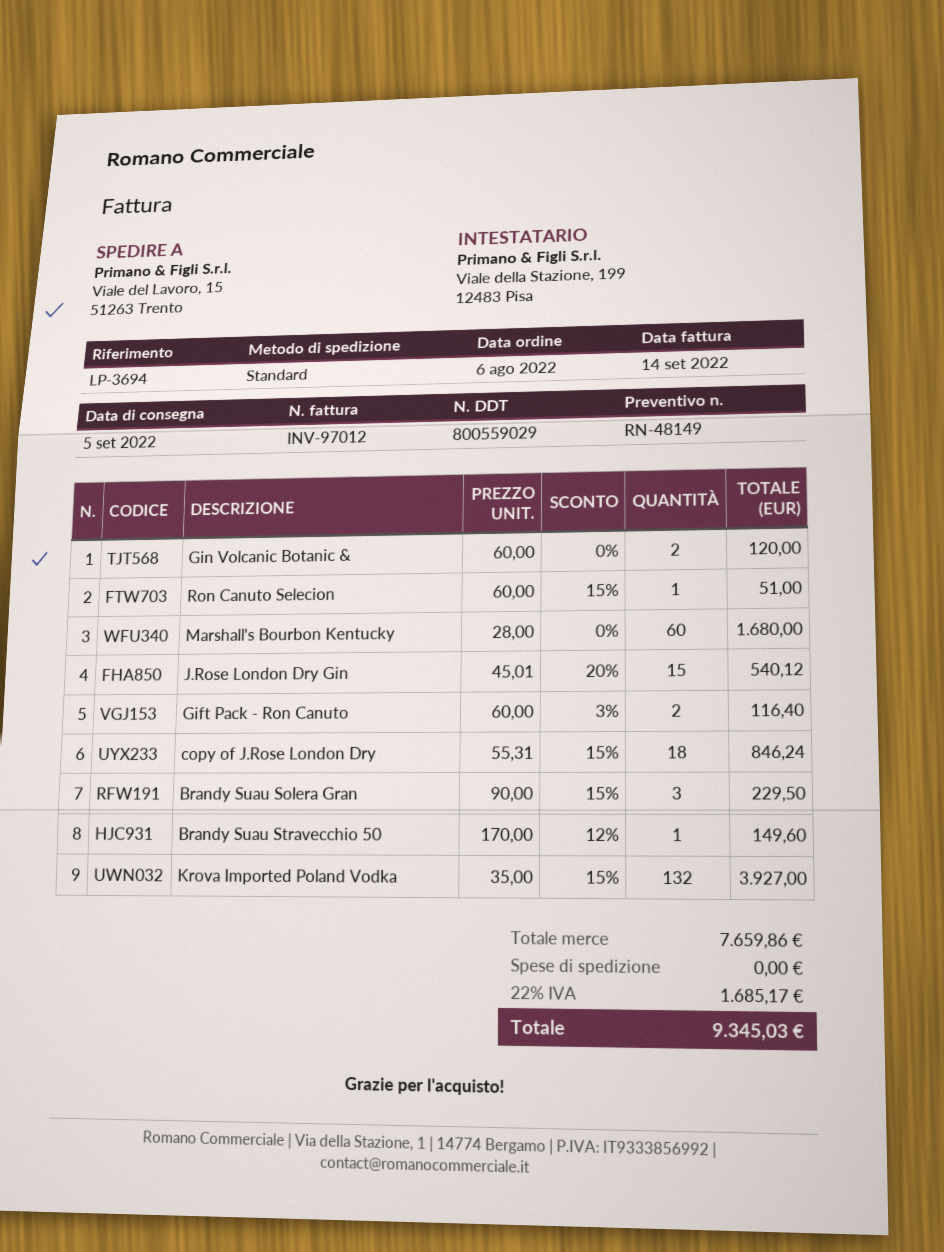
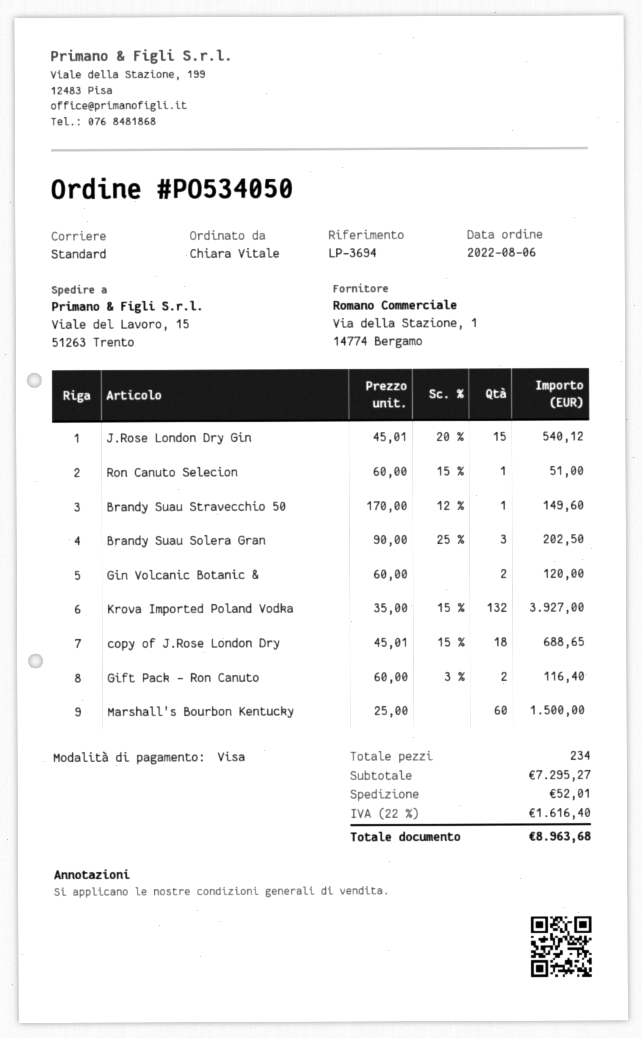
Marshall's Bourbon Kentucky: 60 x 28.00 = 1680.00 -> 60 x 25.00 = 1500.00
copy of J.Rose London Dry: 18 x 55.31 - 15% = 846.24 -> 18 x 45.01 - 15% = 688.65
Brandy Suau Solera Gran: 3 x 90.00 - 15% = 229.50 -> 3 x 90.00 - 25% = 202.50
subtotal: 7659.86 -> 7295.27
shipping: 0.00 -> 52.01
tax: 22% = 1685.17 -> 22% = 1616.40
total: 9345.03 -> 8963.68

